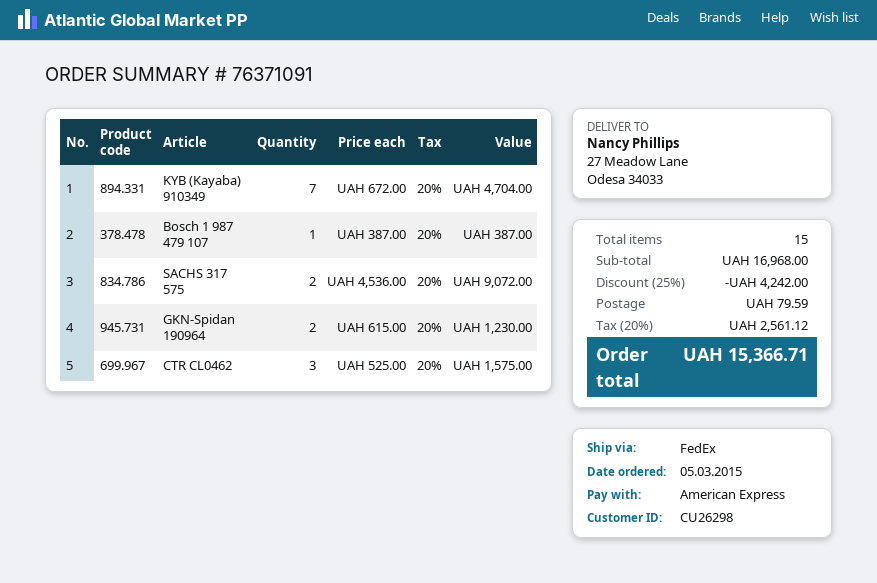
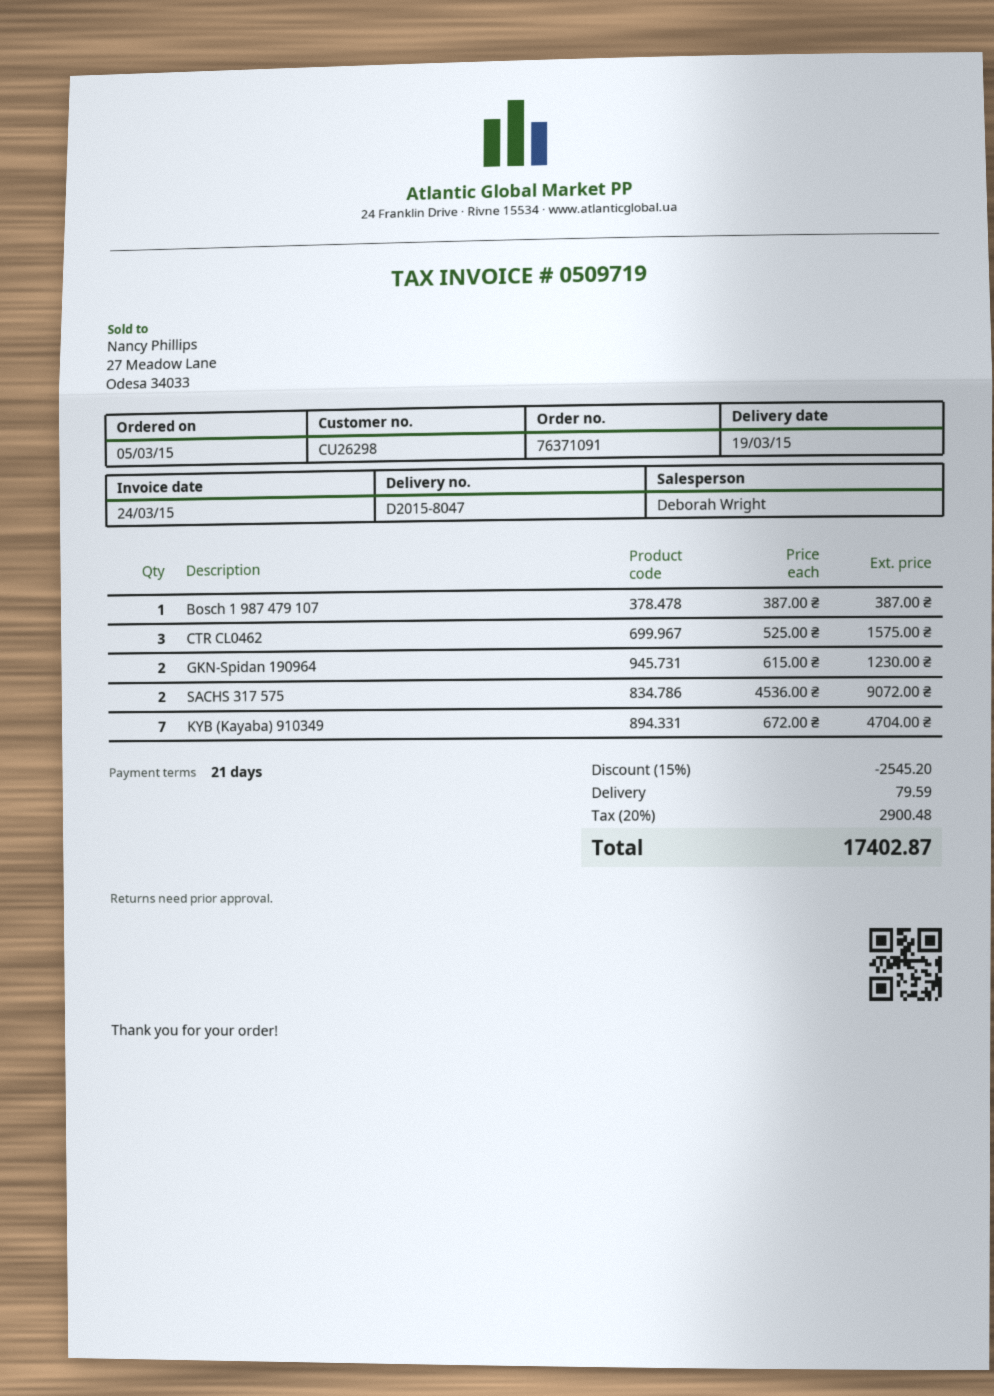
discount: 25% = 4242.00 -> 15% = 2545.20
tax: 20% = 2561.12 -> 20% = 2900.48
total: 15366.71 -> 17402.87

